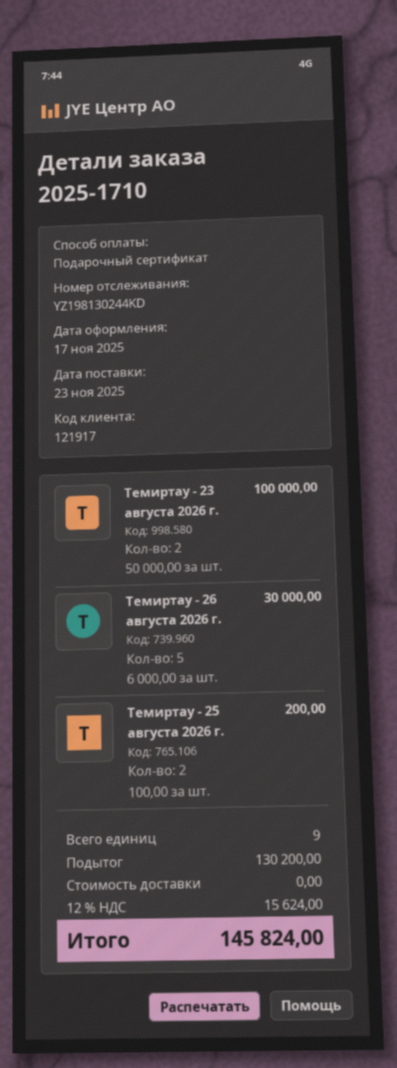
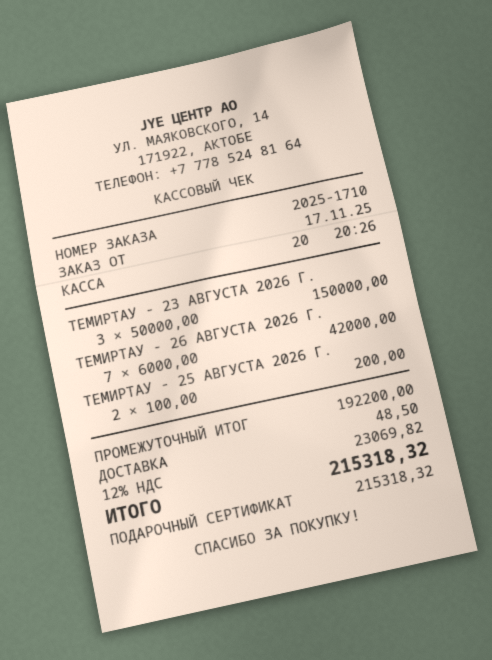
Темиртау - 23 августа 2026 г.: 2 x 50000.00 = 100000.00 -> 3 x 50000.00 = 150000.00
Темиртау - 26 августа 2026 г.: 5 x 6000.00 = 30000.00 -> 7 x 6000.00 = 42000.00
subtotal: 130200.00 -> 192200.00
shipping: 0.00 -> 48.50
tax: 12% = 15624.00 -> 12% = 23069.82
total: 145824.00 -> 215318.32

